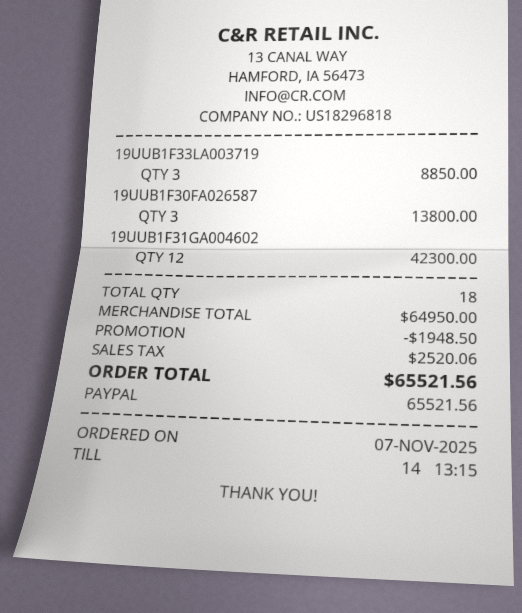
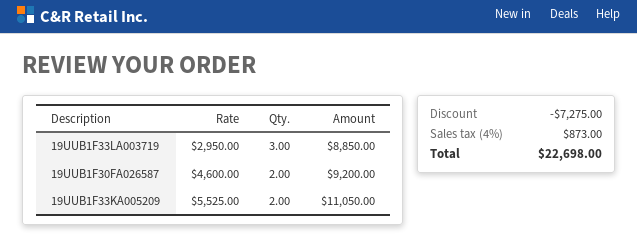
19UUB1F30FA026587: 3 for 13800.00 -> 2 for 9200.00
19UUB1F31GA004602: 12 for 42300.00 -> none
19UUB1F33KA005209: none -> 2 for 11050.00
discount: 1948.50 -> 7275.00
tax: 2520.06 -> 873.00
total: 65521.56 -> 22698.00

